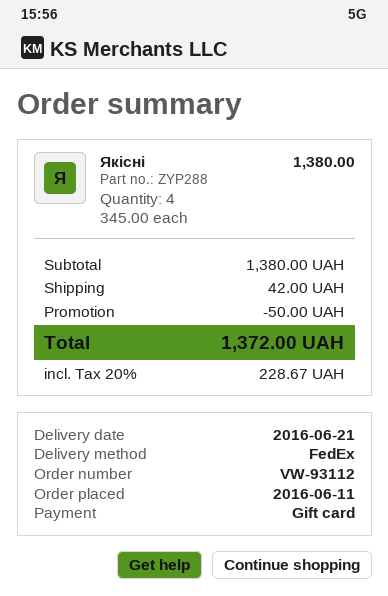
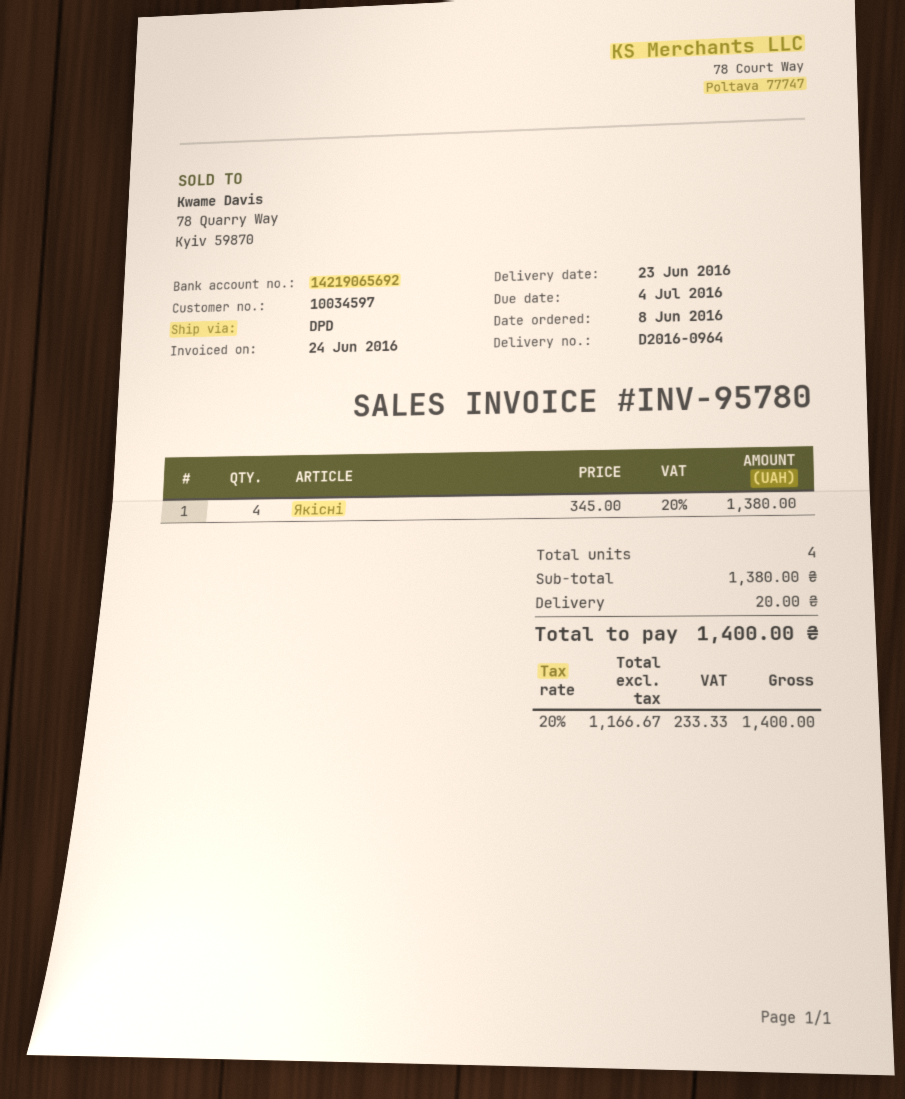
order date: 2016-06-11 -> 2016-06-08
delivery date: 2016-06-21 -> 2016-06-23
shipping method: FedEx -> DPD
discount: 50.00 -> none
shipping: 42.00 -> 20.00
tax: 20% = 228.67 -> 20% = 233.33
total: 1372.00 -> 1400.00

